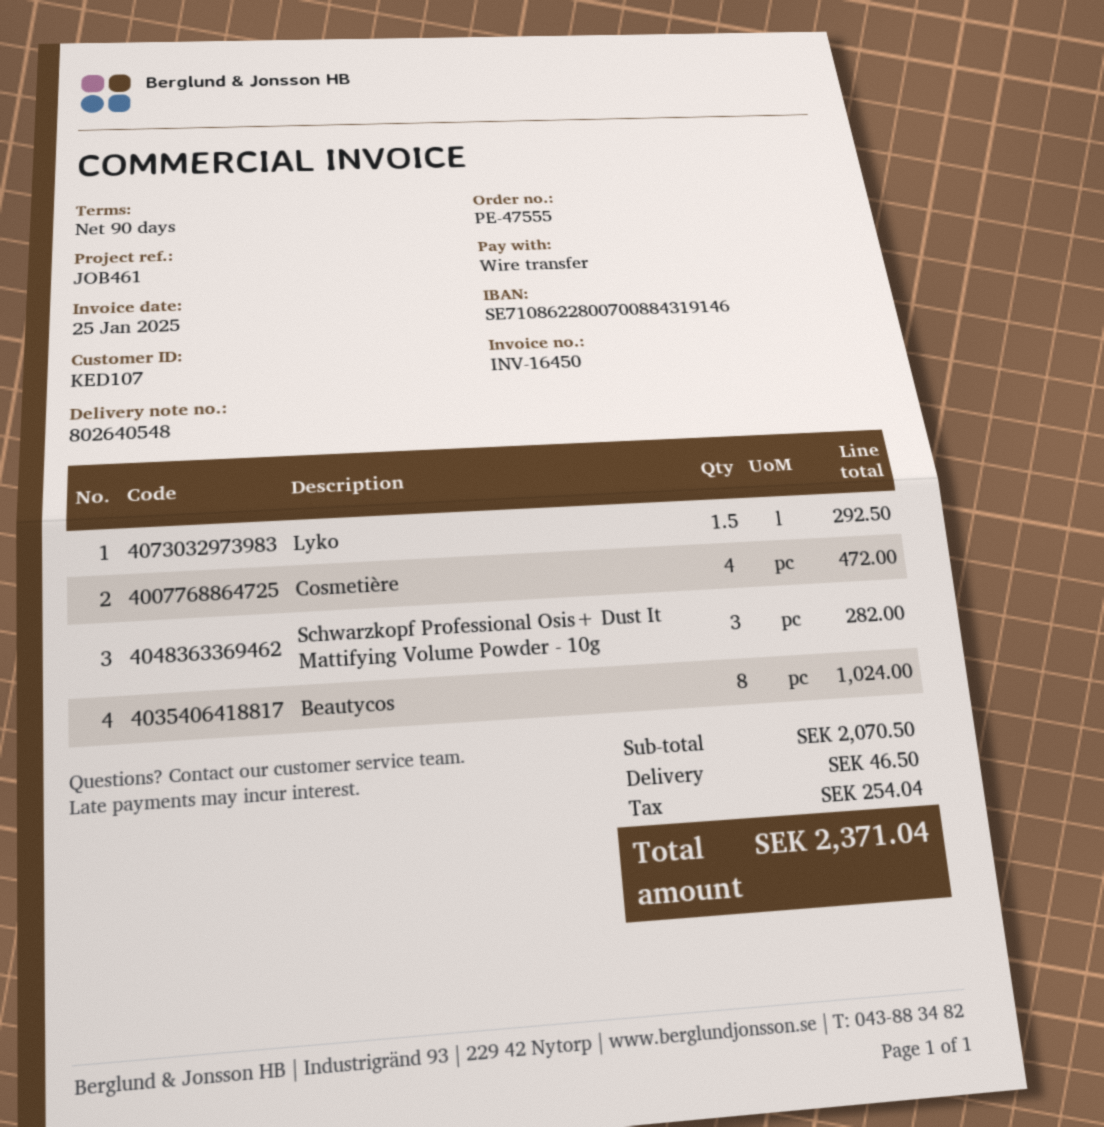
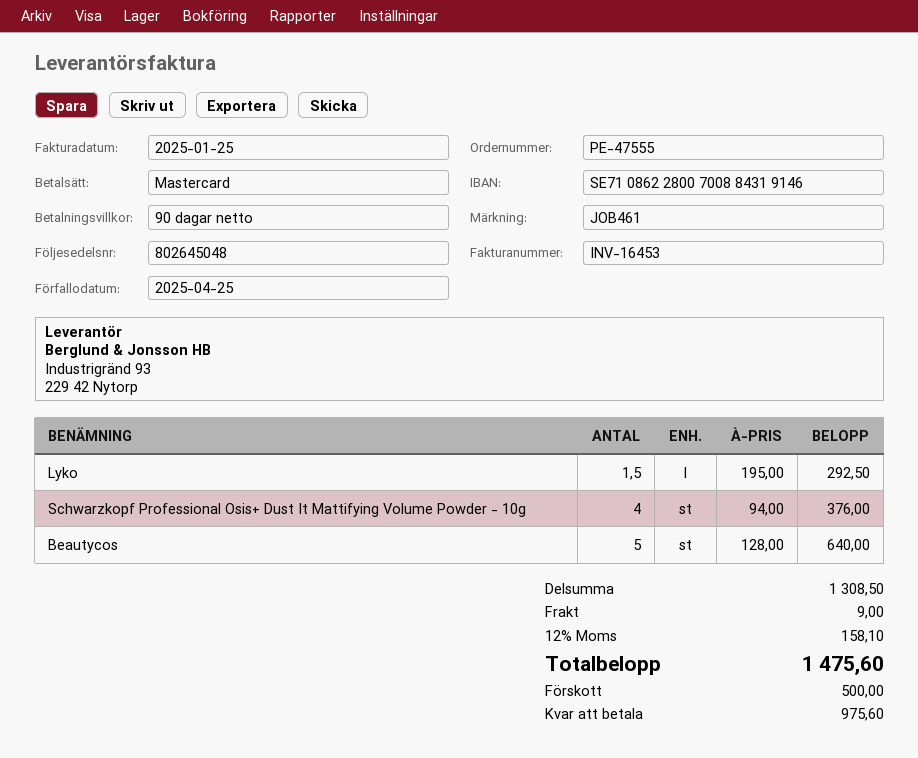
delivery note number: 802640548 -> 802645048
invoice number: INV-16450 -> INV-16453
payment method: bank transfer -> Mastercard
Cosmetière: 4 for 472.00 -> none
Schwarzkopf Professional Osis+ Dust It Mattifying Volume Powder - 10g: 3 for 282.00 -> 4 for 376.00
Beautycos: 8 for 1024.00 -> 5 for 640.00
subtotal: 2070.50 -> 1308.50
shipping: 46.50 -> 9.00
tax: 254.04 -> 158.10
total: 2371.04 -> 1475.60

